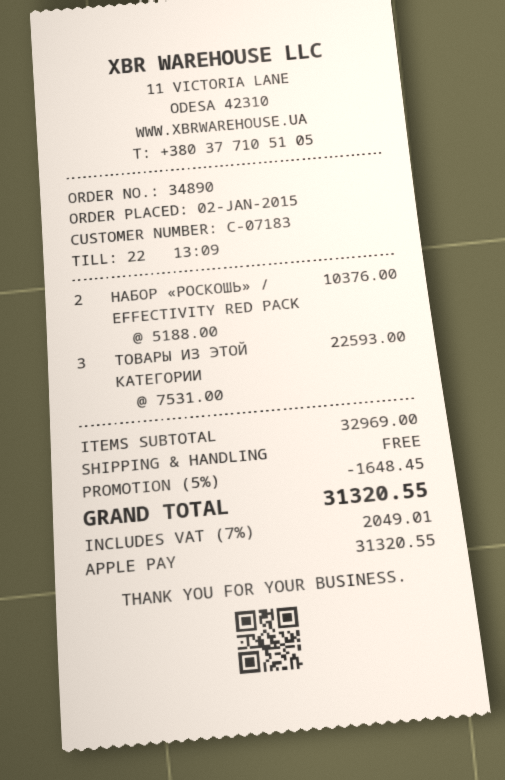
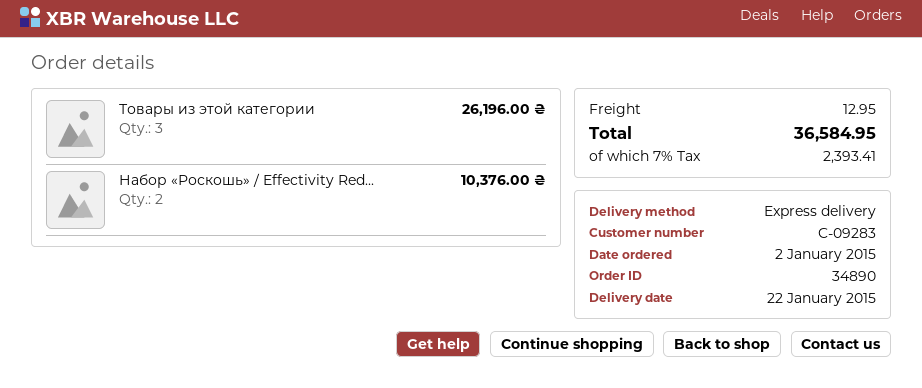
customer number: C-07183 -> C-09283
ТОВАРЫ ИЗ ЭТОЙ КАТЕГОРИИ: 3 for 22593.00 -> 3 for 26196.00
discount: 5% = 1648.45 -> none
shipping: 0.00 -> 12.95
tax: 7% = 2049.01 -> 7% = 2393.41
total: 31320.55 -> 36584.95

